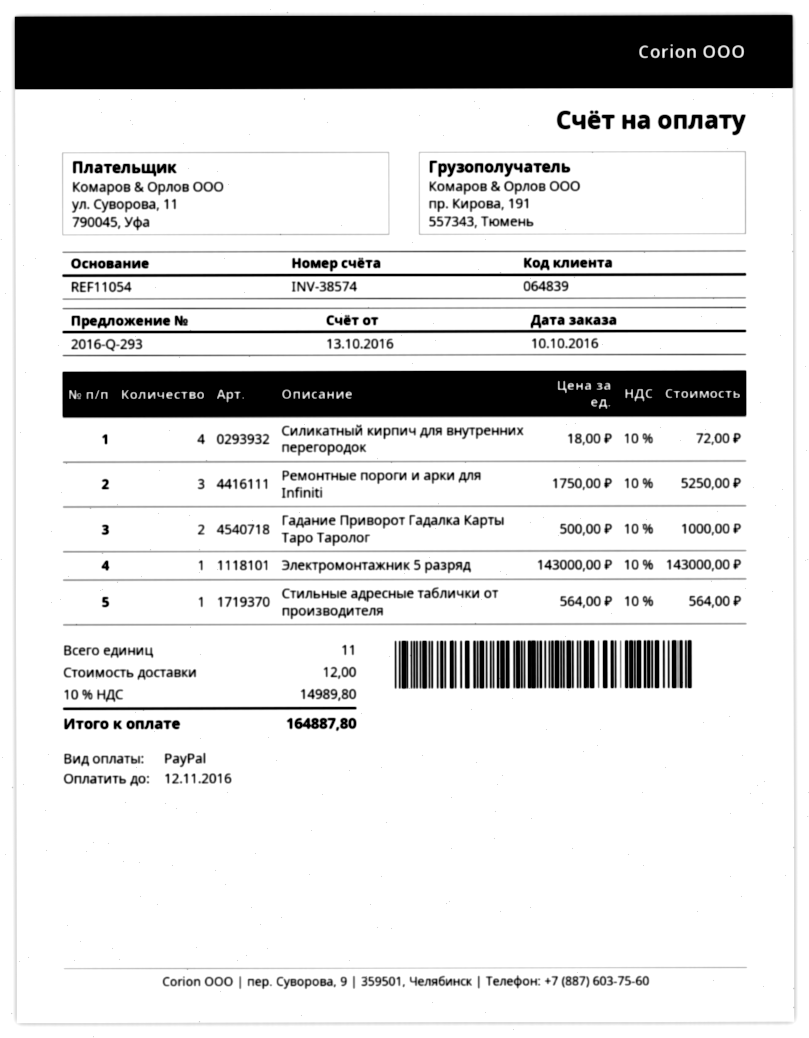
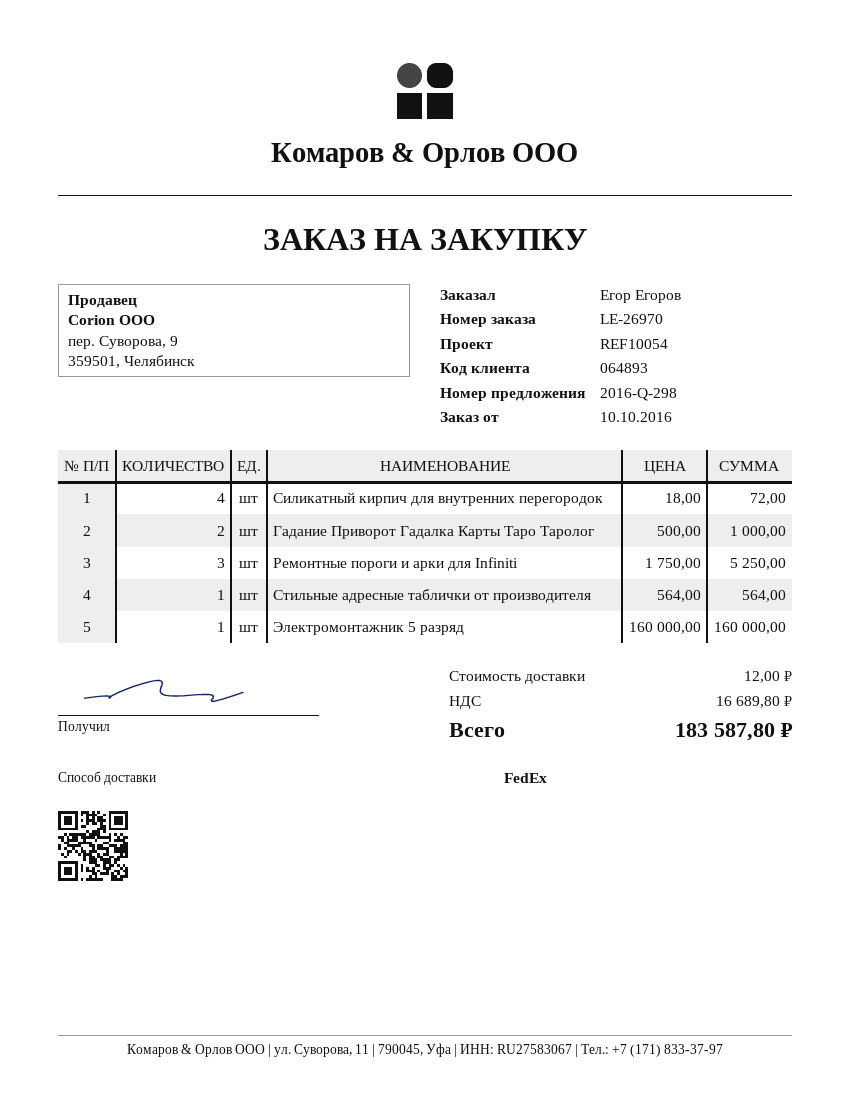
quote number: 2016-Q-293 -> 2016-Q-298
customer number: 064839 -> 064893
reference: REF11054 -> REF10054
Электромонтажник 5 разряд: 1 x 143000.00 = 143000.00 -> 1 x 160000.00 = 160000.00
tax: 14989.80 -> 16689.80
total: 164887.80 -> 183587.80

